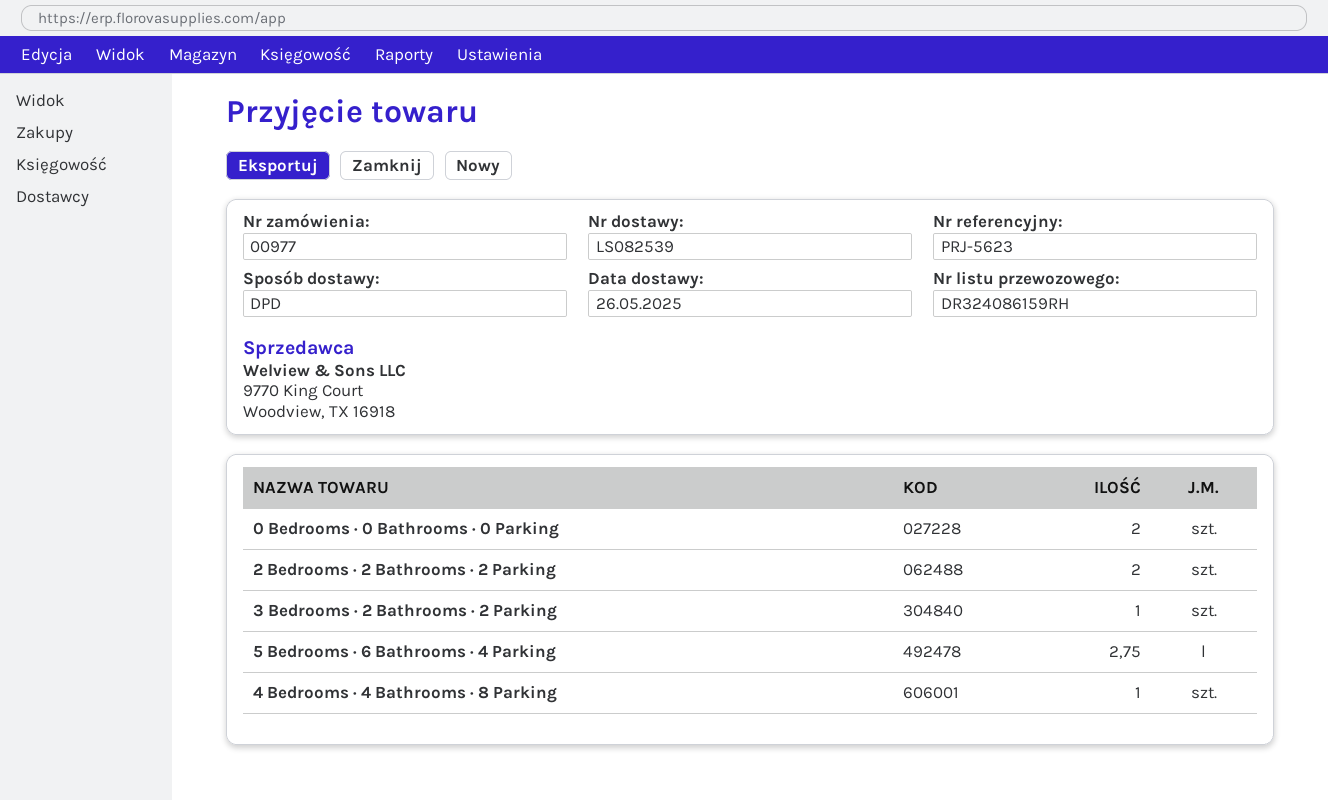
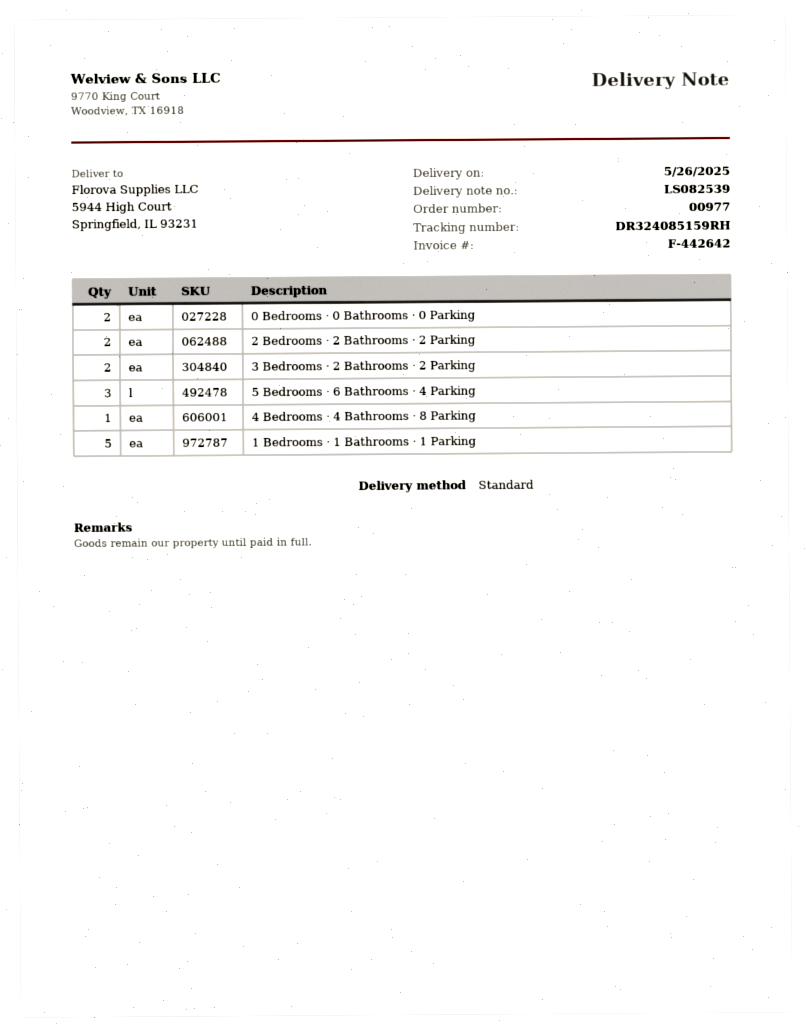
shipping method: DPD -> standard
tracking number: DR324086159RH -> DR324085159RH
3 Bedrooms · 2 Bathrooms · 2 Parking: 1 -> 2
5 Bedrooms · 6 Bathrooms · 4 Parking: 2.75 -> 3
1 Bedrooms · 1 Bathrooms · 1 Parking: none -> 5

